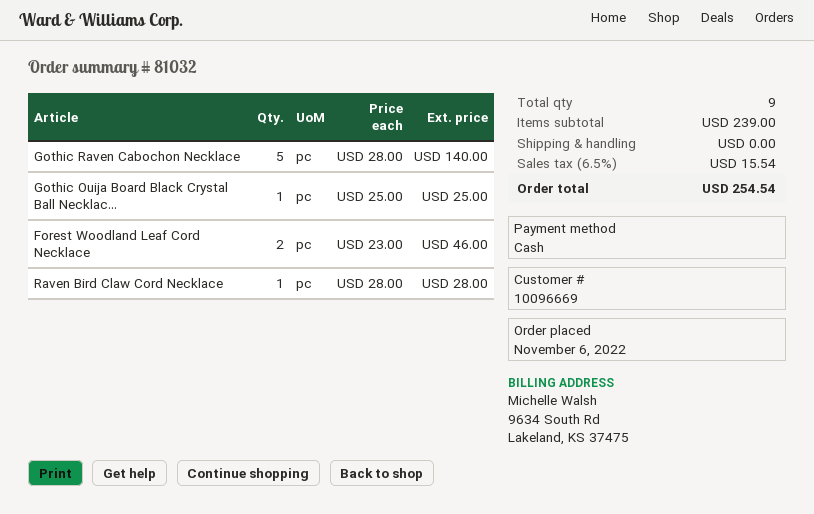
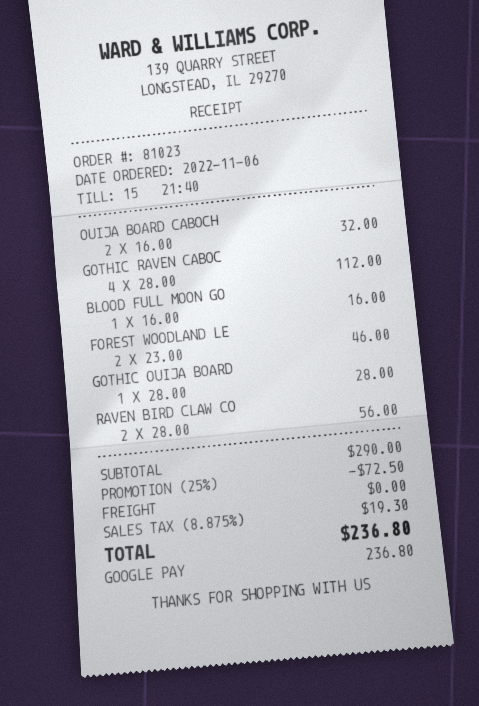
order number: 81032 -> 81023
payment method: cash -> Google Pay
Gothic Raven Cabochon Necklace: 5 x 28.00 = 140.00 -> 4 x 28.00 = 112.00
Gothic Ouija Board Black Crystal Ball Necklac...: 1 x 25.00 = 25.00 -> 1 x 28.00 = 28.00
Raven Bird Claw Cord Necklace: 1 x 28.00 = 28.00 -> 2 x 28.00 = 56.00
OUIJA BOARD CABOCH: none -> 2 x 16.00 = 32.00
BLOOD FULL MOON GO: none -> 1 x 16.00 = 16.00
subtotal: 239.00 -> 290.00
discount: none -> 25% = 72.50
tax: 6.5% = 15.54 -> 8.875% = 19.30
total: 254.54 -> 236.80

